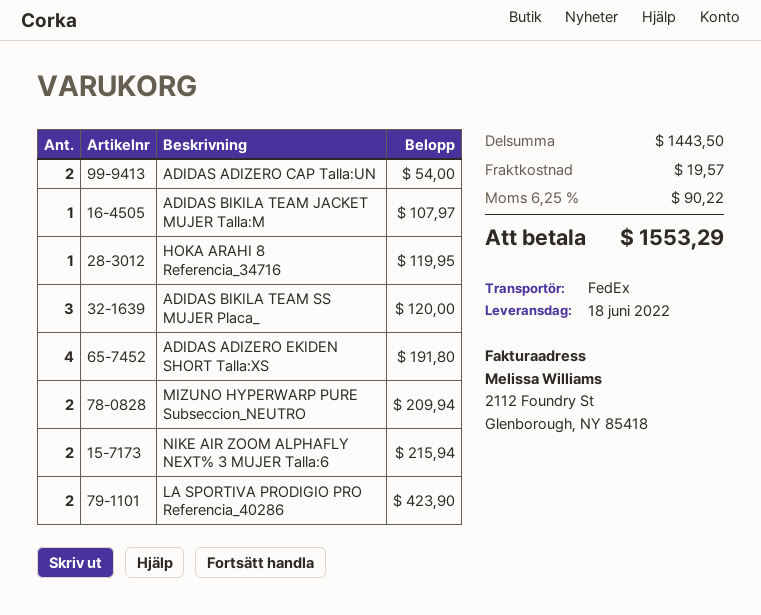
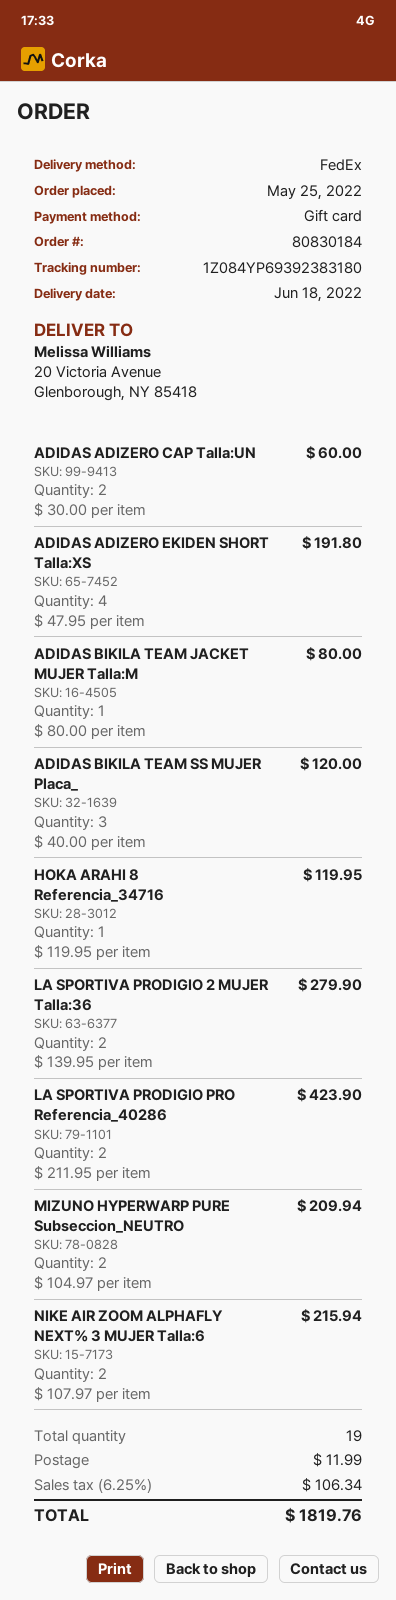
ADIDAS ADIZERO CAP Talla:UN: 2 for 54.00 -> 2 for 60.00
ADIDAS BIKILA TEAM JACKET MUJER Talla:M: 1 for 107.97 -> 1 for 80.00
LA SPORTIVA PRODIGIO 2 MUJER Talla:36: none -> 2 for 279.90
shipping: 19.57 -> 11.99
tax: 6.25% = 90.22 -> 6.25% = 106.34
total: 1553.29 -> 1819.76

